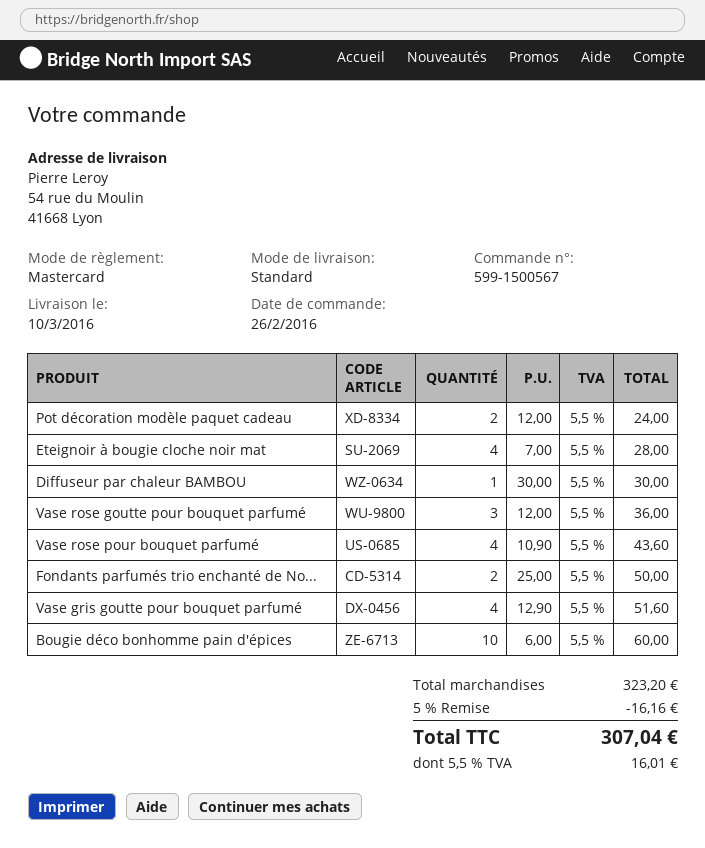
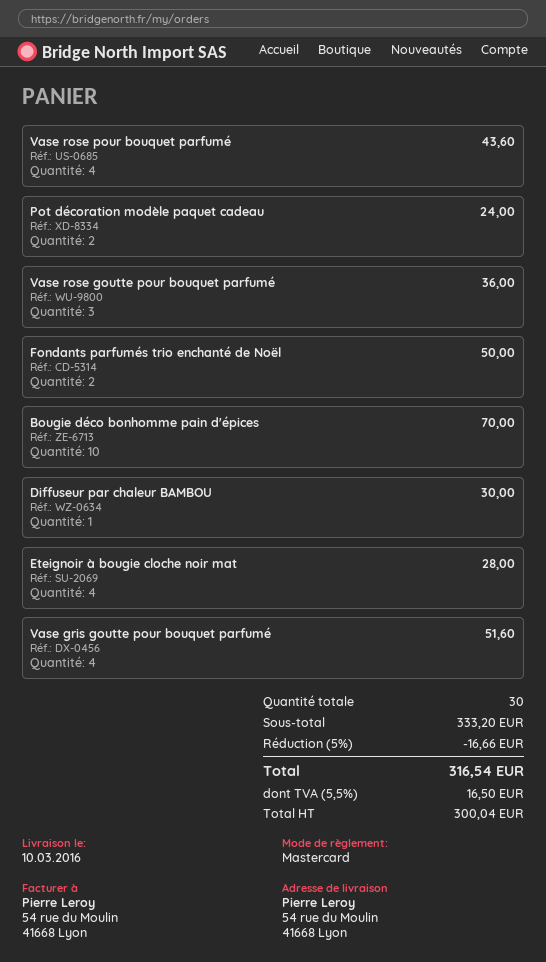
Bougie déco bonhomme pain d'épices: 10 for 60.00 -> 10 for 70.00
subtotal: 323.20 -> 333.20
discount: 5% = 16.16 -> 5% = 16.66
tax: 5.5% = 16.01 -> 5.5% = 16.50
total: 307.04 -> 316.54

